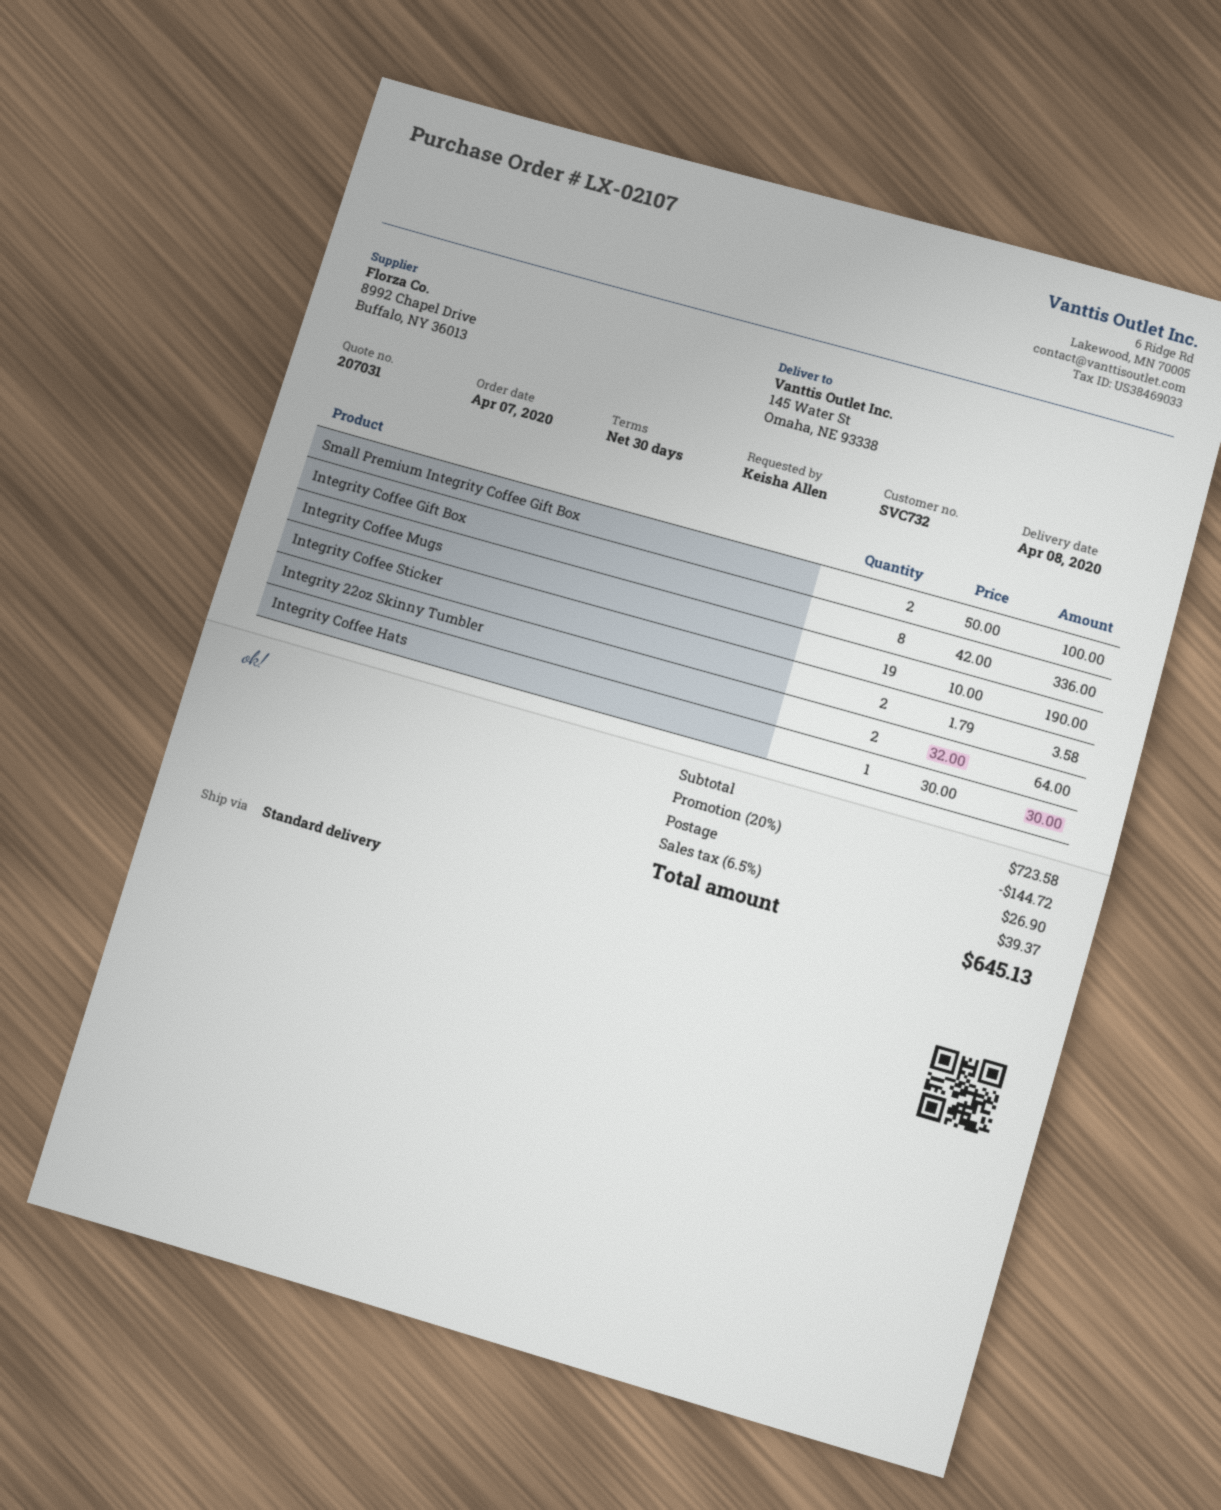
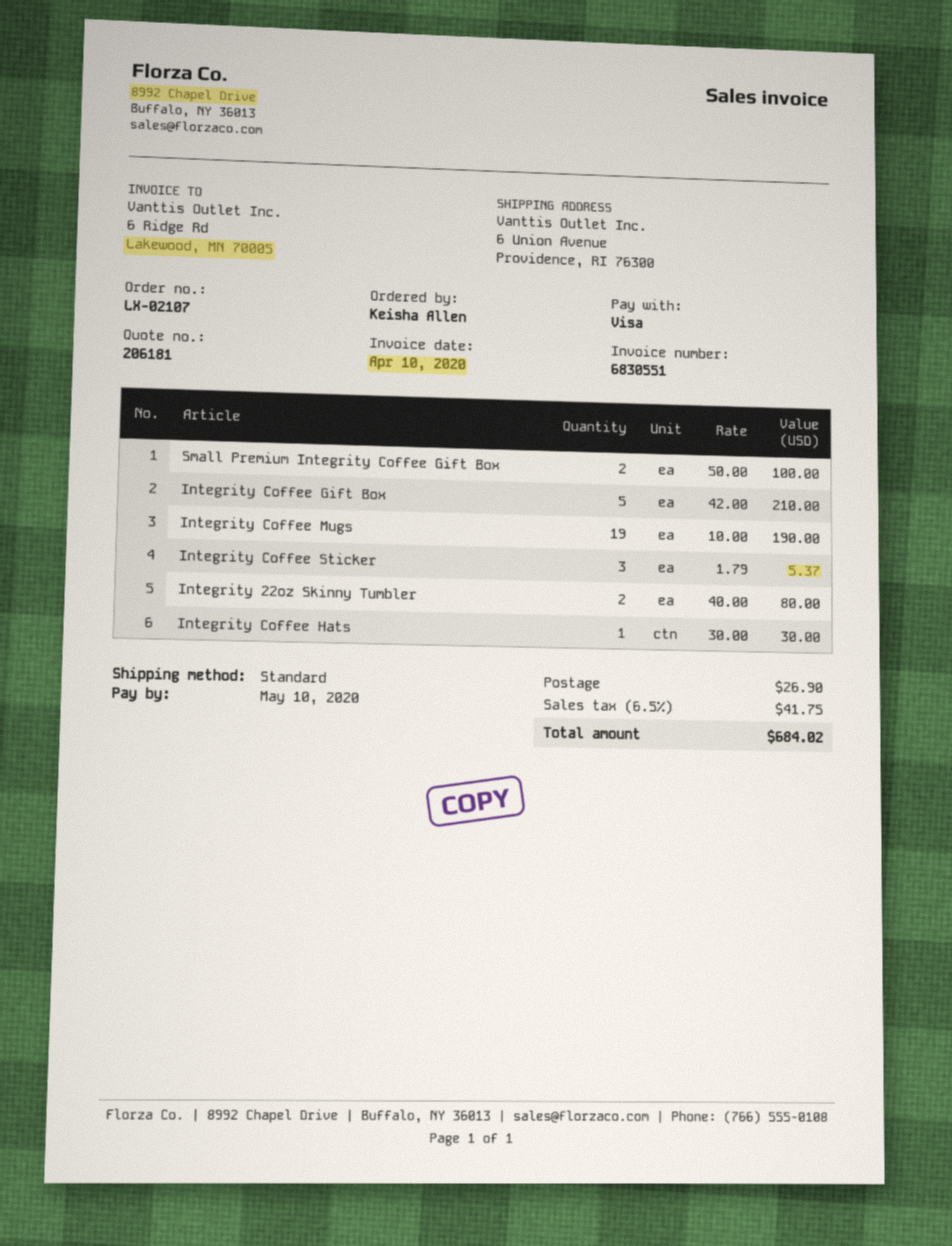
quote number: 207031 -> 206181
ship to: 145 Water St, Omaha, NE 93338 -> 6 Union Avenue, Providence, RI 76300
Integrity Coffee Gift Box: 8 x 42.00 = 336.00 -> 5 x 42.00 = 210.00
Integrity Coffee Sticker: 2 x 1.79 = 3.58 -> 3 x 1.79 = 5.37
Integrity 22oz Skinny Tumbler: 2 x 32.00 = 64.00 -> 2 x 40.00 = 80.00
discount: 20% = 144.72 -> none
tax: 6.5% = 39.37 -> 6.5% = 41.75
total: 645.13 -> 684.02

